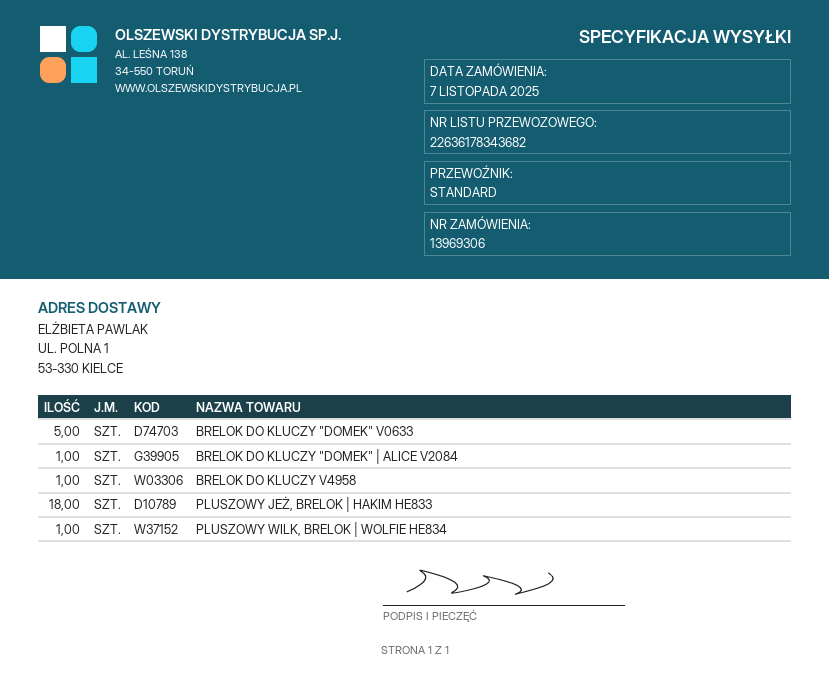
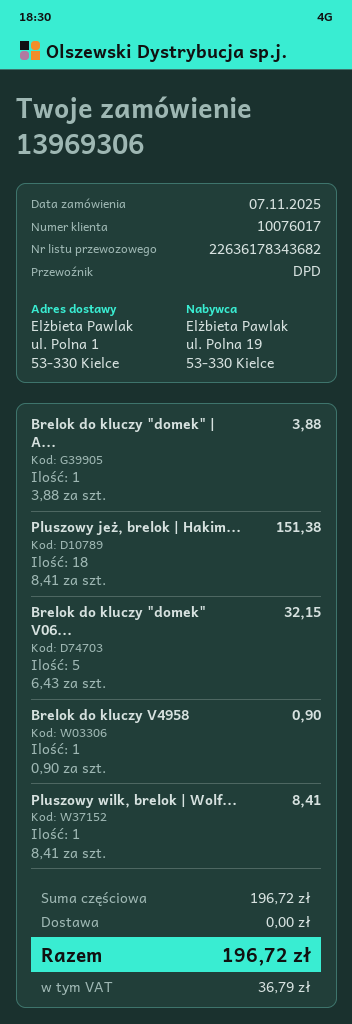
shipping method: standard -> DPD

